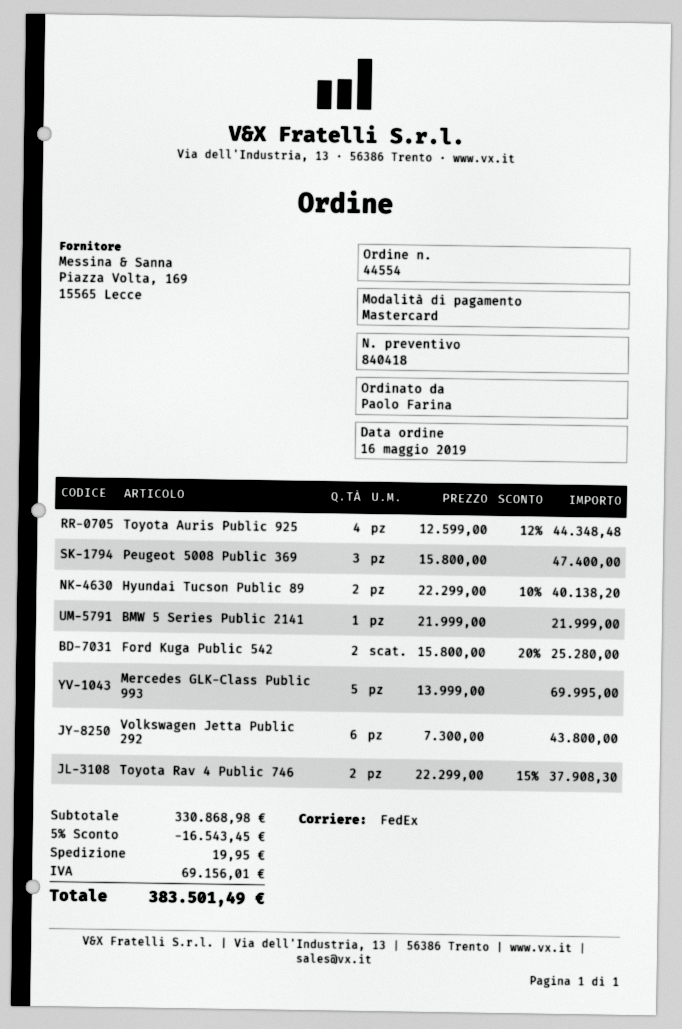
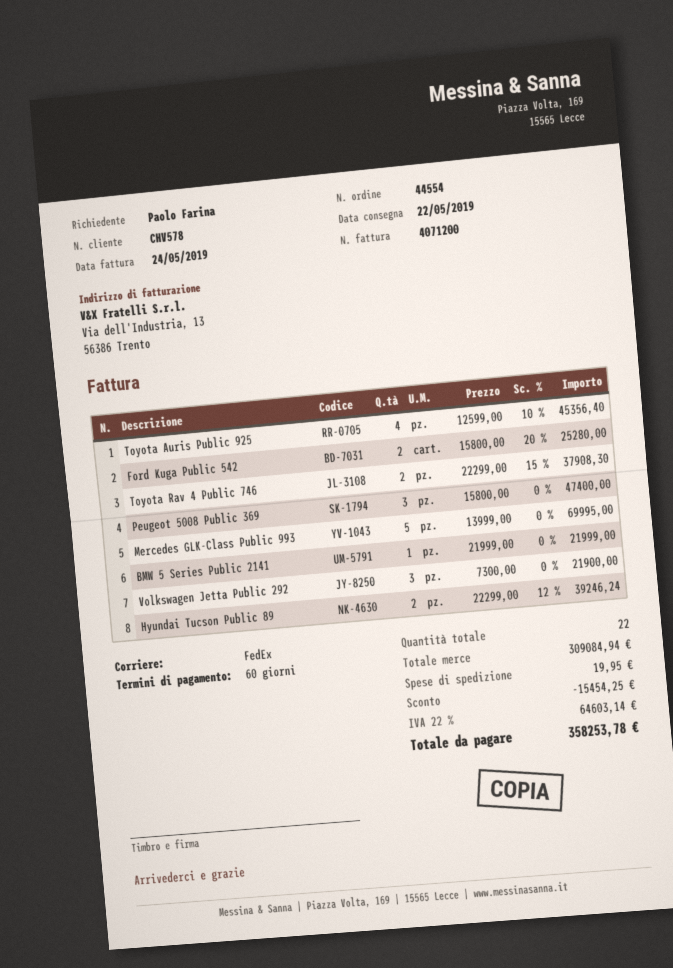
Toyota Auris Public 925: 4 x 12599.00 - 12% = 44348.48 -> 4 x 12599.00 - 10% = 45356.40
Hyundai Tucson Public 89: 2 x 22299.00 - 10% = 40138.20 -> 2 x 22299.00 - 12% = 39246.24
Volkswagen Jetta Public 292: 6 x 7300.00 = 43800.00 -> 3 x 7300.00 = 21900.00
subtotal: 330868.98 -> 309084.94
discount: 16543.45 -> 15454.25
tax: 69156.01 -> 64603.14
total: 383501.49 -> 358253.78

